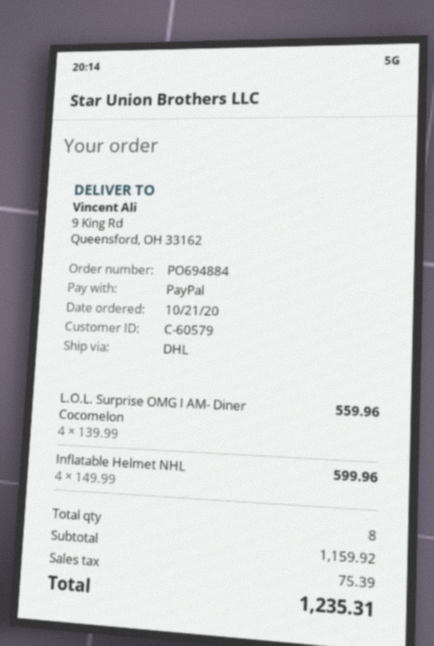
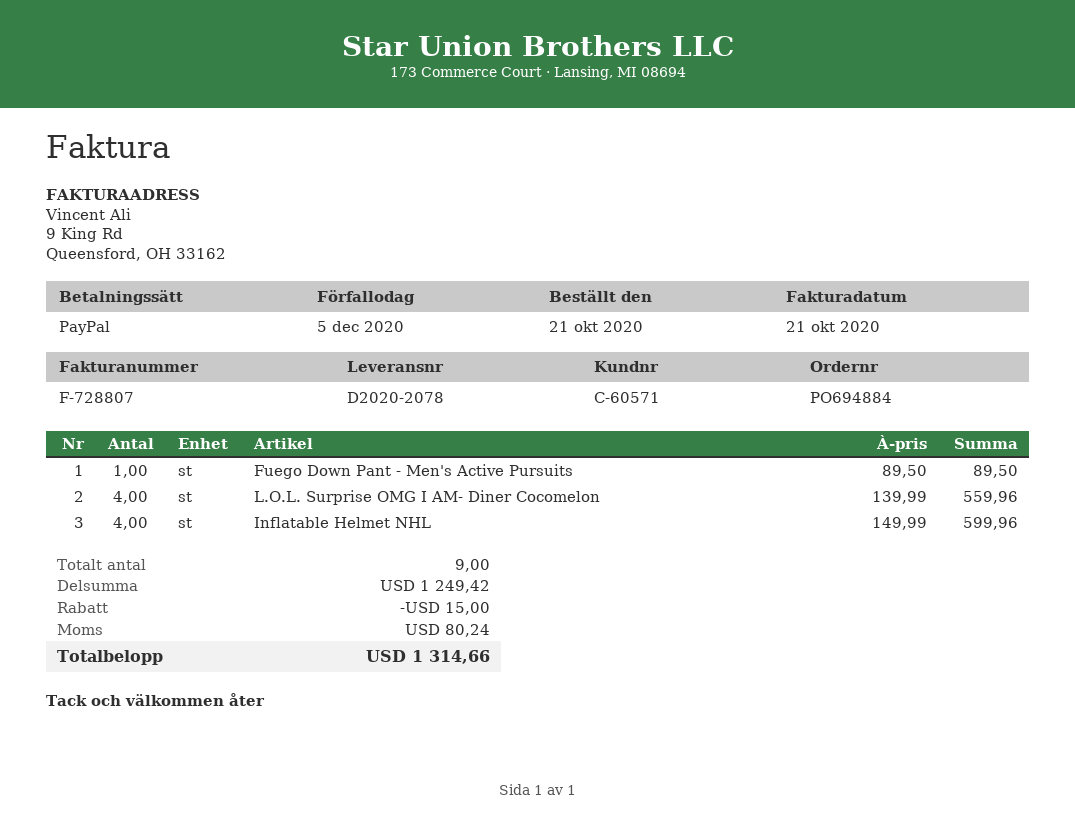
customer number: C-60579 -> C-60571
Fuego Down Pant - Men's Active Pursuits: none -> 1 x 89.50 = 89.50
total quantity: 8 -> 9
subtotal: 1159.92 -> 1249.42
discount: none -> 15.00
tax: 75.39 -> 80.24
total: 1235.31 -> 1314.66

